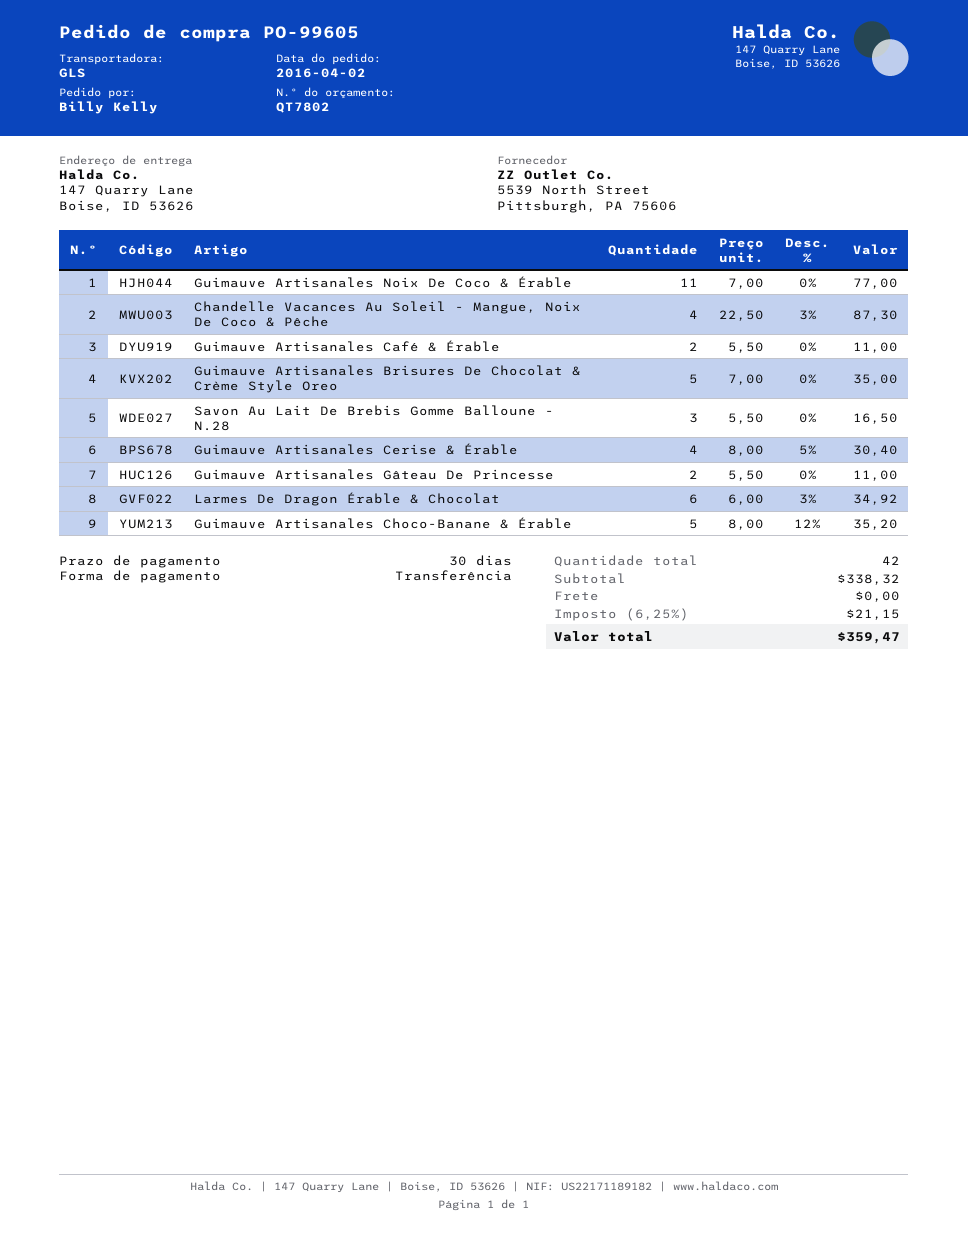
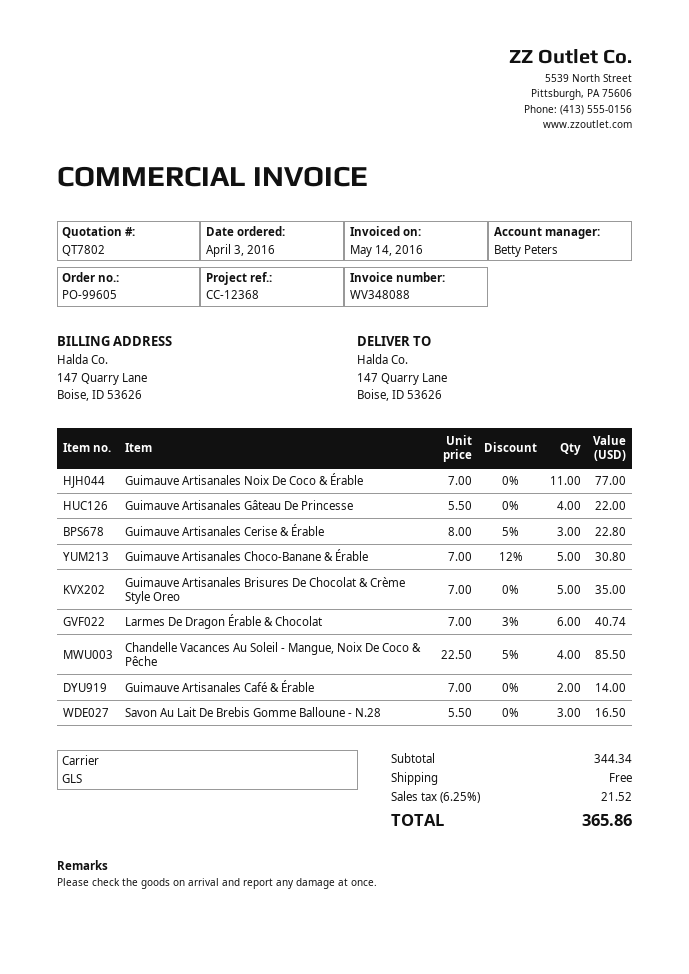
order date: 2016-04-02 -> 2016-04-03
Chandelle Vacances Au Soleil - Mangue, Noix De Coco & Pêche: 4 x 22.50 - 3% = 87.30 -> 4 x 22.50 - 5% = 85.50
Guimauve Artisanales Café & Érable: 2 x 5.50 = 11.00 -> 2 x 7.00 = 14.00
Guimauve Artisanales Cerise & Érable: 4 x 8.00 - 5% = 30.40 -> 3 x 8.00 - 5% = 22.80
Guimauve Artisanales Gâteau De Princesse: 2 x 5.50 = 11.00 -> 4 x 5.50 = 22.00
Larmes De Dragon Érable & Chocolat: 6 x 6.00 - 3% = 34.92 -> 6 x 7.00 - 3% = 40.74
Guimauve Artisanales Choco-Banane & Érable: 5 x 8.00 - 12% = 35.20 -> 5 x 7.00 - 12% = 30.80
subtotal: 338.32 -> 344.34
tax: 6.25% = 21.15 -> 6.25% = 21.52
total: 359.47 -> 365.86

